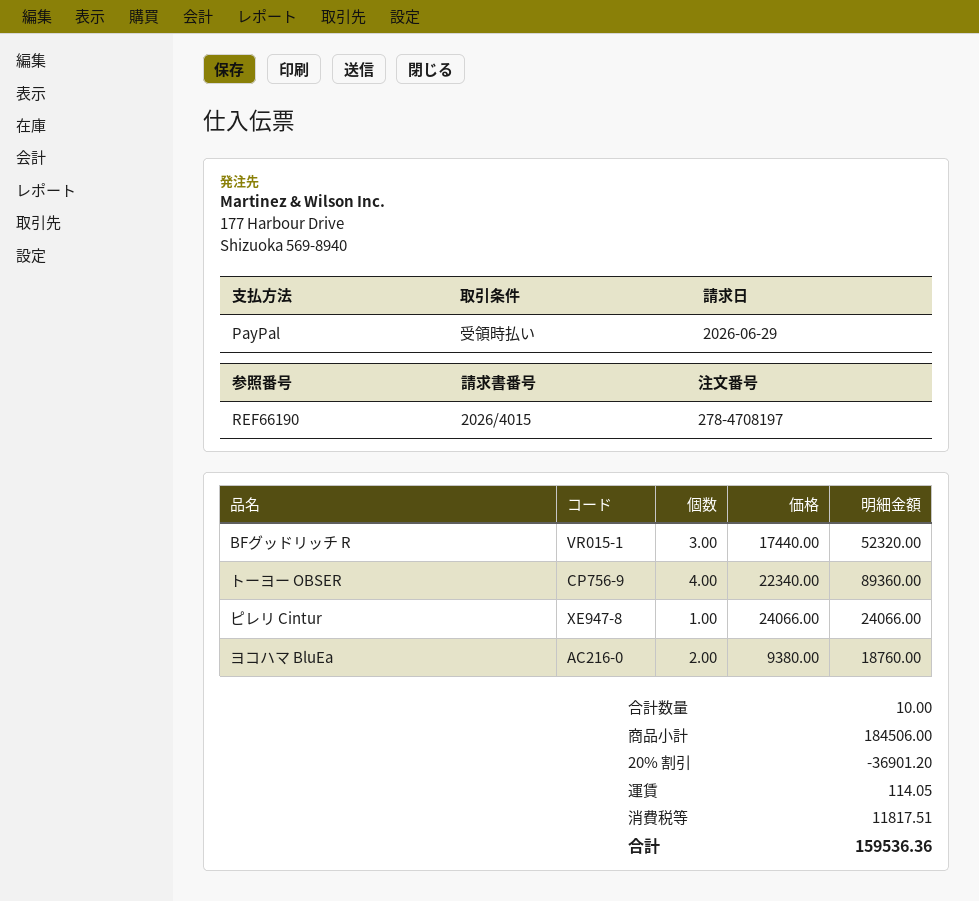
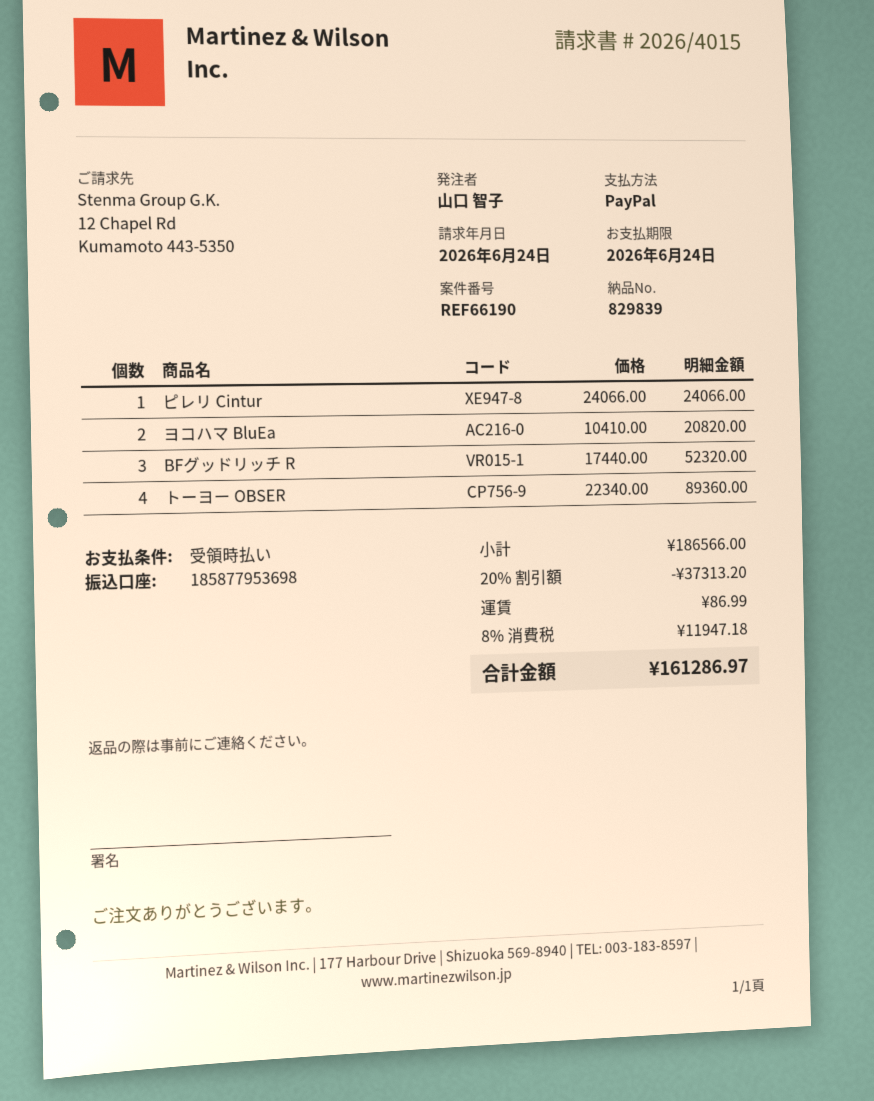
invoice date: 2026-06-29 -> 2026-06-24
ヨコハマ BluEa: 2 x 9380.00 = 18760.00 -> 2 x 10410.00 = 20820.00
subtotal: 184506.00 -> 186566.00
discount: 20% = 36901.20 -> 20% = 37313.20
shipping: 114.05 -> 86.99
tax: 11817.51 -> 11947.18
total: 159536.36 -> 161286.97

